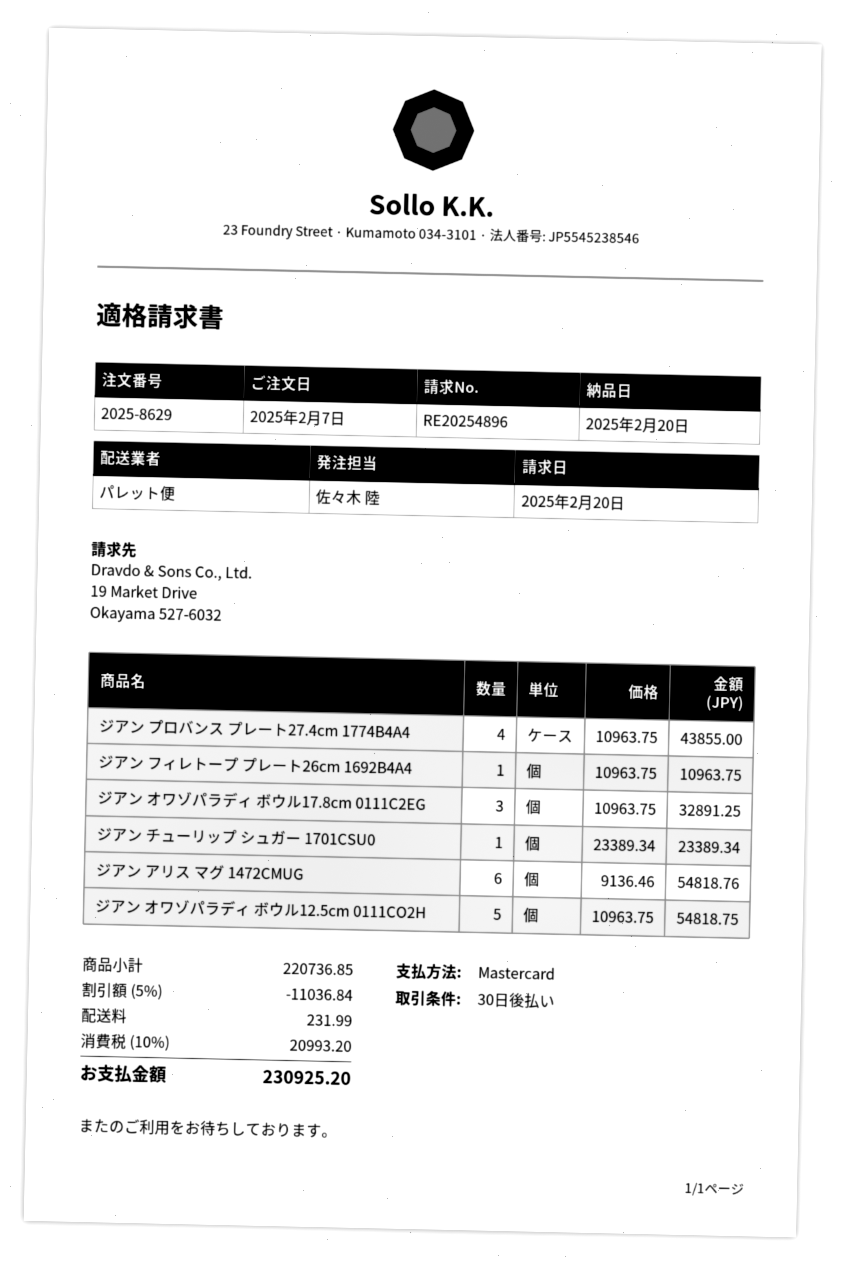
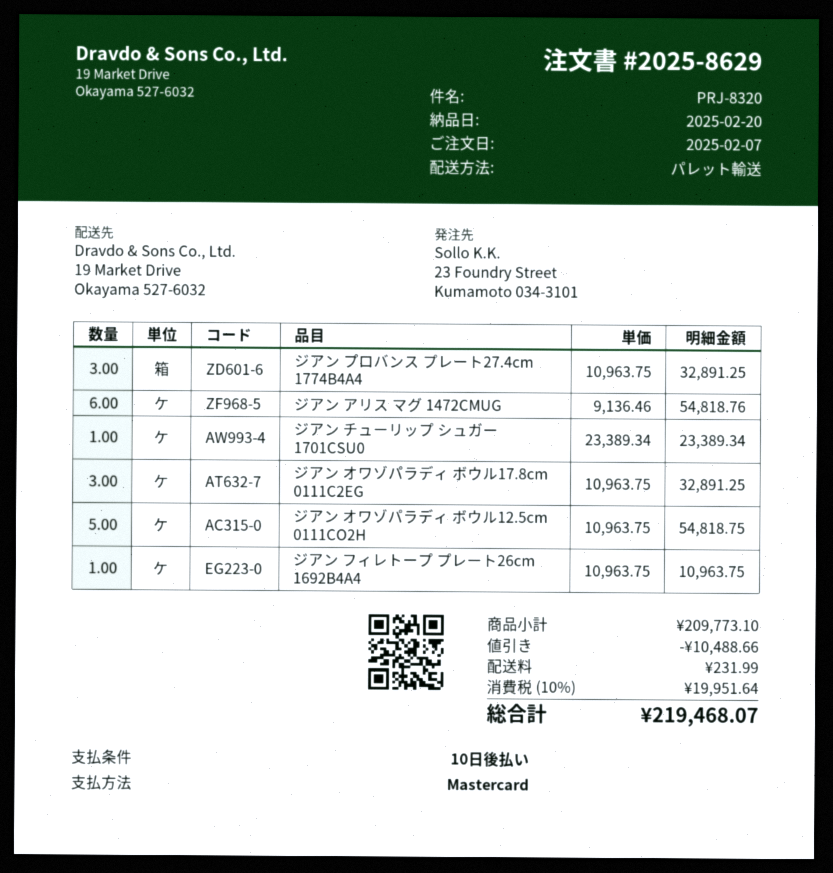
payment terms: 30 days -> 10 days
ジアン プロバンス プレート27.4cm 1774B4A4: 4 x 10963.75 = 43855.00 -> 3 x 10963.75 = 32891.25
subtotal: 220736.85 -> 209773.10
discount: 11036.84 -> 10488.66
tax: 10% = 20993.20 -> 10% = 19951.64
total: 230925.20 -> 219468.07

